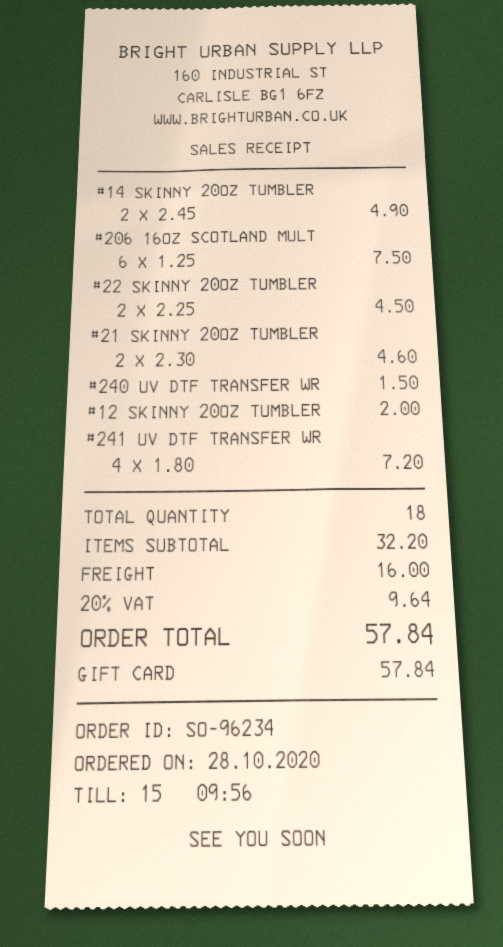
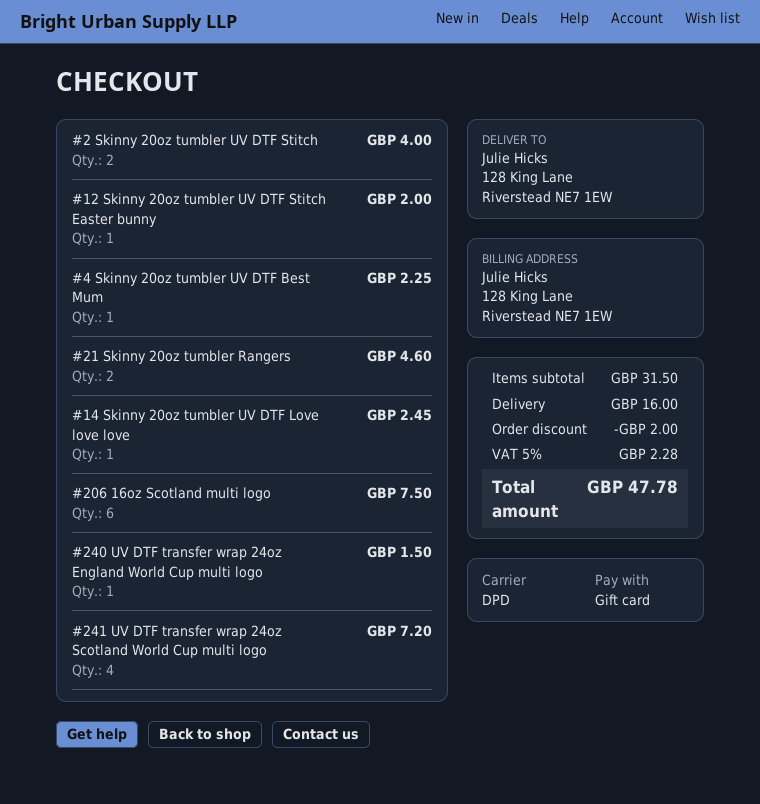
#14 SKINNY 20OZ TUMBLER: 2 for 4.90 -> 1 for 2.45
#22 SKINNY 20OZ TUMBLER: 2 for 4.50 -> none
#2 Skinny 20oz tumbler UV DTF Stitch: none -> 2 for 4.00
#4 Skinny 20oz tumbler UV DTF Best Mum: none -> 1 for 2.25
subtotal: 32.20 -> 31.50
discount: none -> 2.00
tax: 20% = 9.64 -> 5% = 2.28
total: 57.84 -> 47.78

